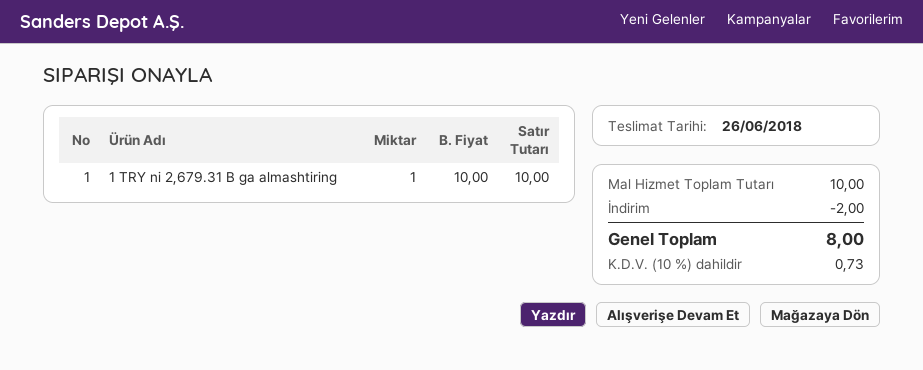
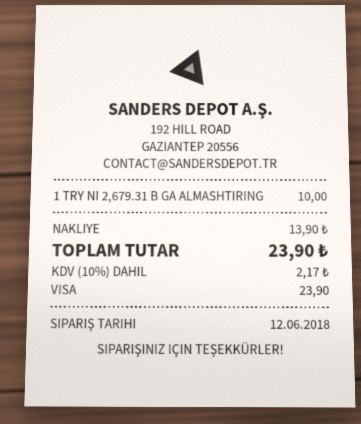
discount: 2.00 -> none
shipping: none -> 13.90
tax: 10% = 0.73 -> 10% = 2.17
total: 8.00 -> 23.90

